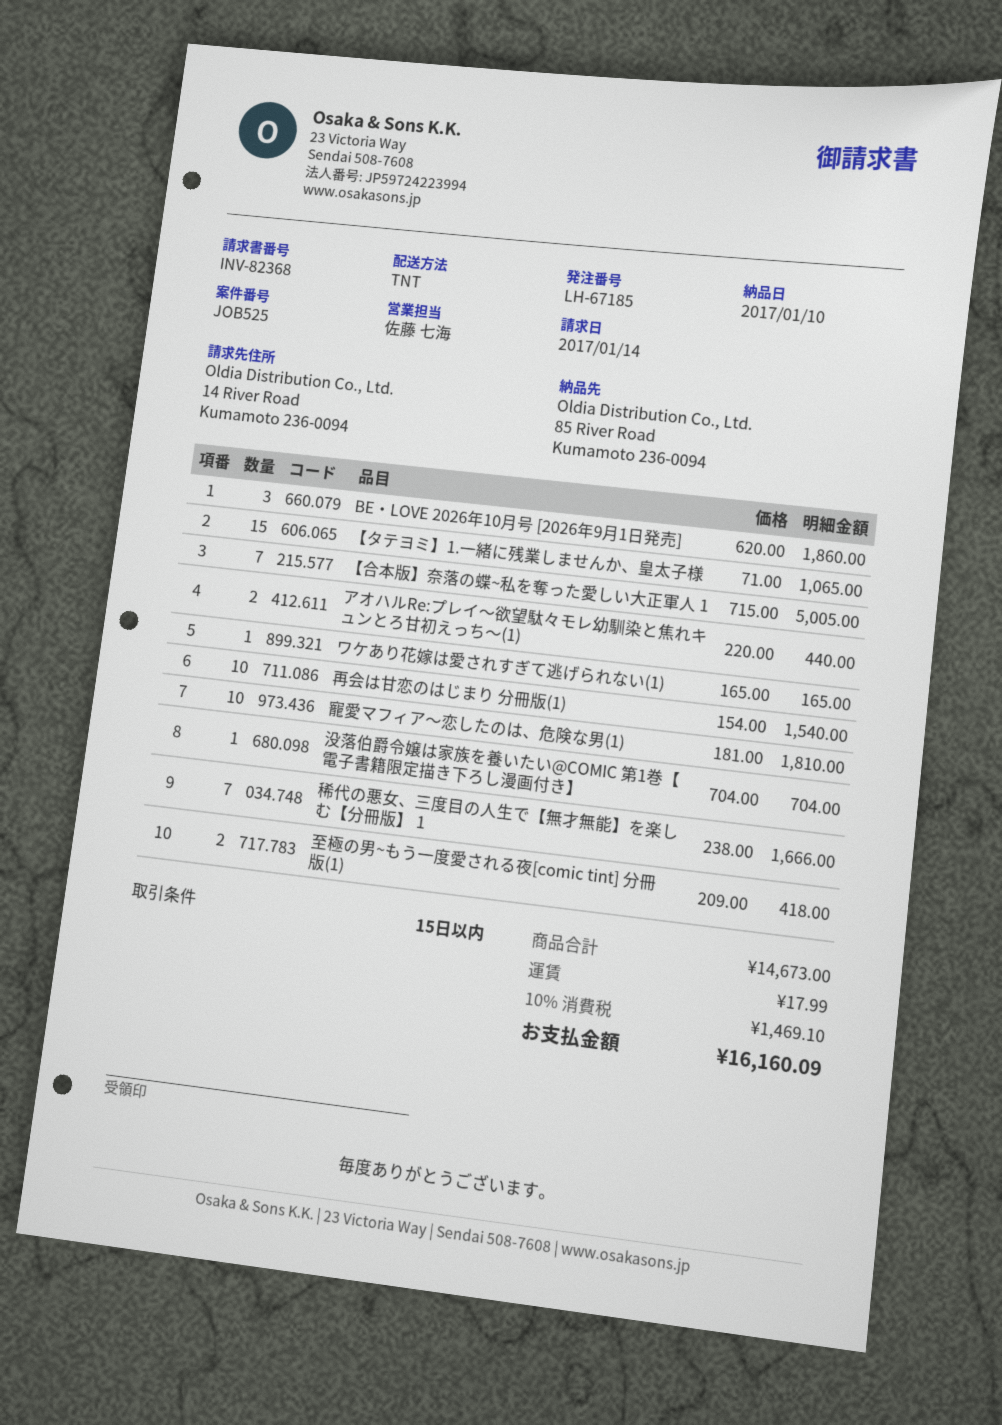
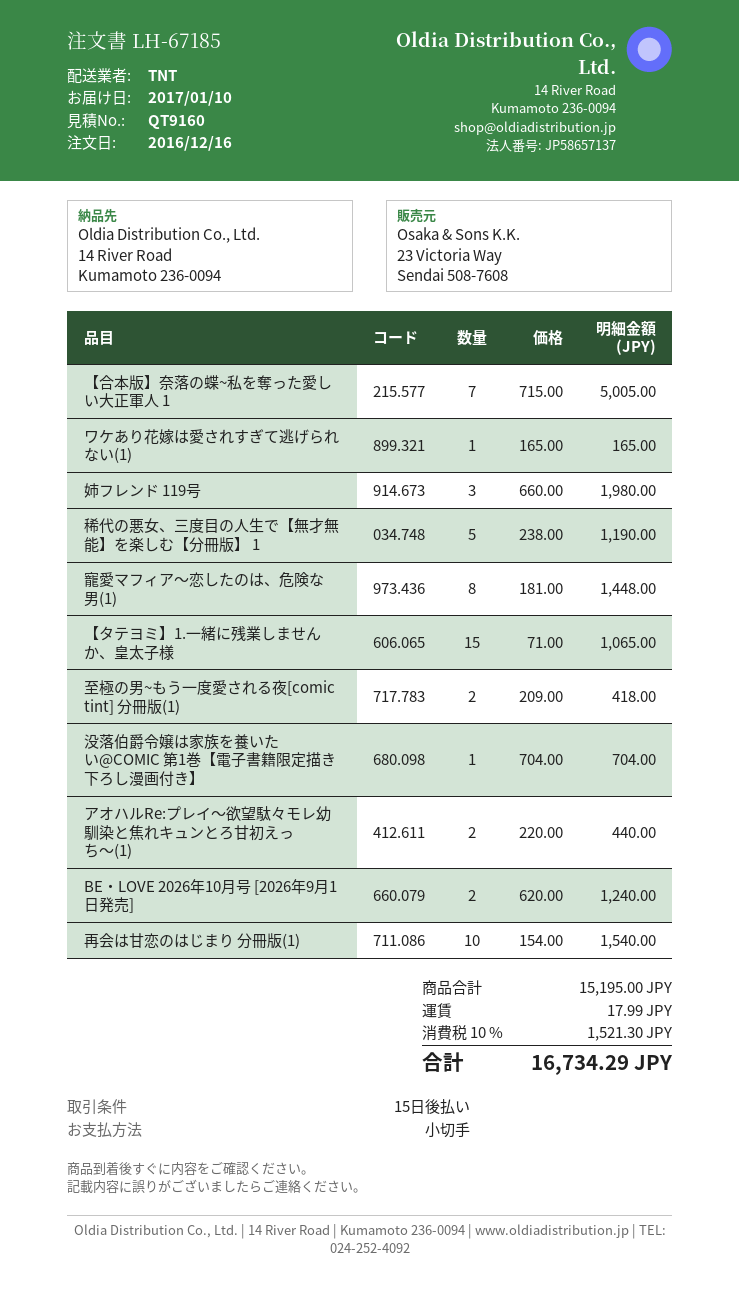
ship to: 85 River Road, Kumamoto 236-0094 -> 14 River Road, Kumamoto 236-0094
BE・LOVE 2026年10月号 [2026年9月1日発売]: 3 x 620.00 = 1860.00 -> 2 x 620.00 = 1240.00
寵愛マフィア〜恋したのは、危険な男(1): 10 x 181.00 = 1810.00 -> 8 x 181.00 = 1448.00
稀代の悪女、三度目の人生で【無才無能】を楽しむ【分冊版】 1: 7 x 238.00 = 1666.00 -> 5 x 238.00 = 1190.00
姉フレンド 119号: none -> 3 x 660.00 = 1980.00
subtotal: 14673.00 -> 15195.00
tax: 10% = 1469.10 -> 10% = 1521.30
total: 16160.09 -> 16734.29

